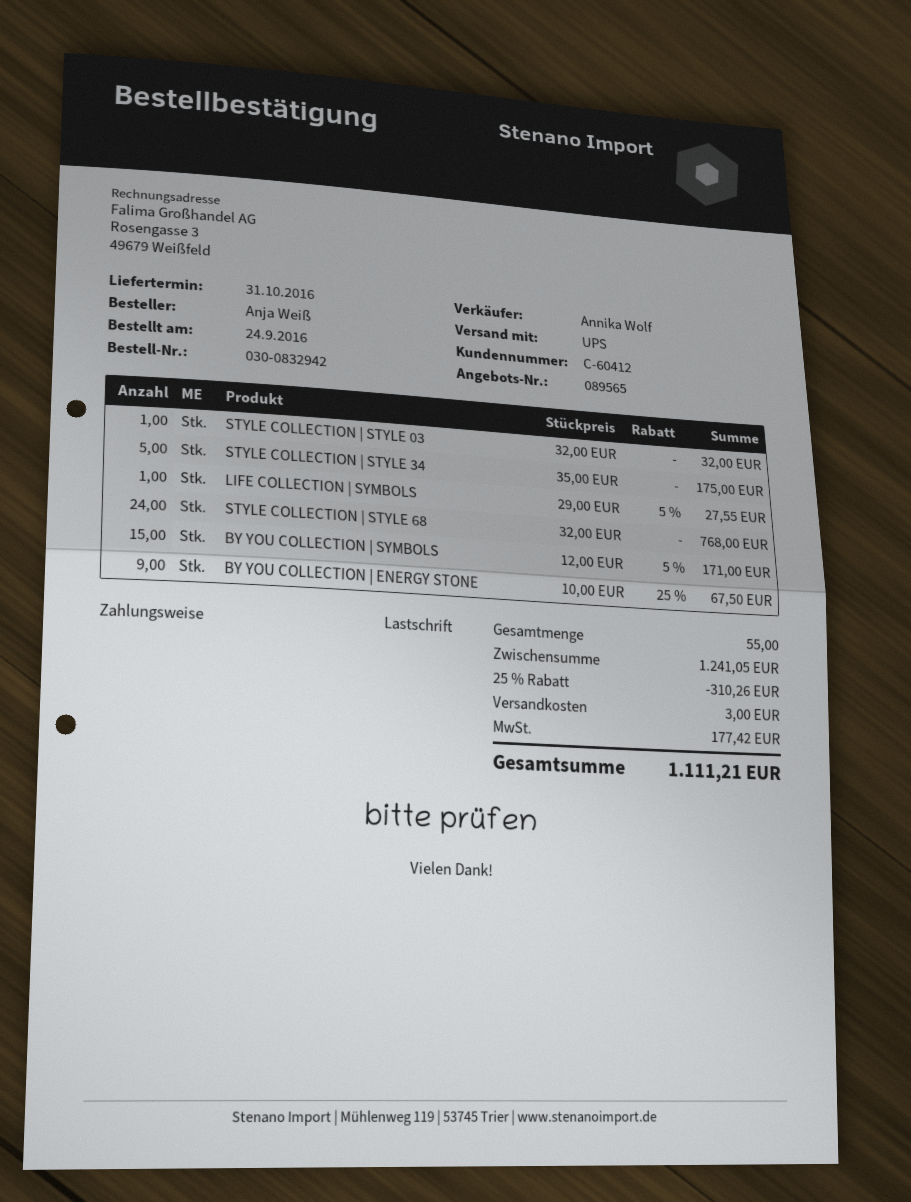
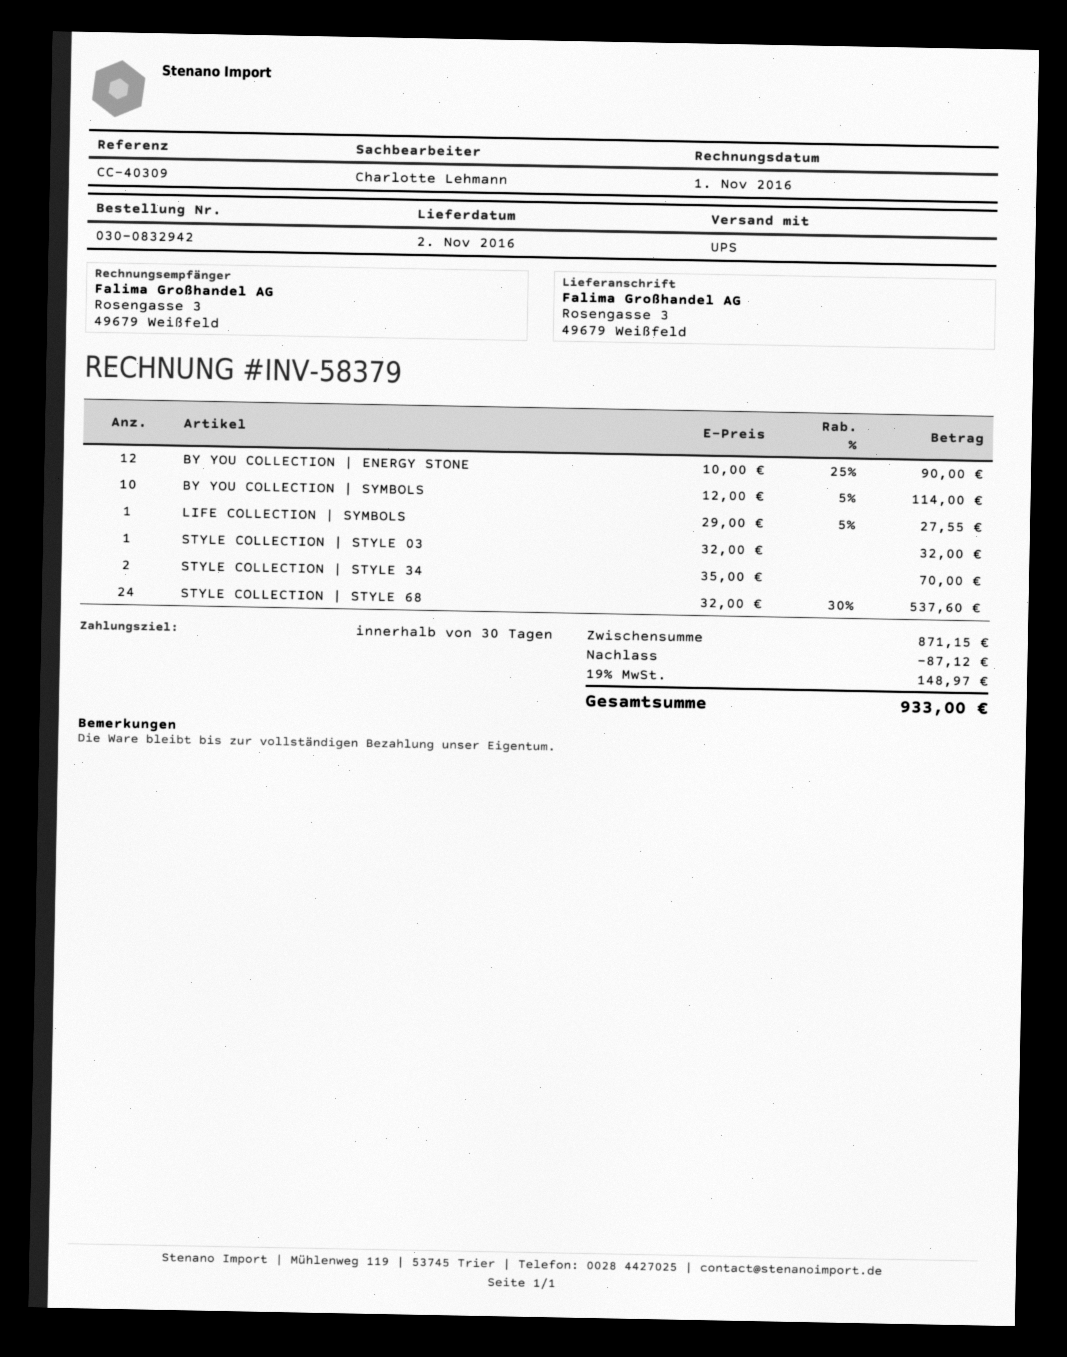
delivery date: 2016-10-31 -> 2016-11-02
sales rep: Annika Wolf -> Charlotte Lehmann
STYLE COLLECTION | STYLE 34: 5 x 35.00 = 175.00 -> 2 x 35.00 = 70.00
STYLE COLLECTION | STYLE 68: 24 x 32.00 = 768.00 -> 24 x 32.00 - 30% = 537.60
BY YOU COLLECTION | SYMBOLS: 15 x 12.00 - 5% = 171.00 -> 10 x 12.00 - 5% = 114.00
BY YOU COLLECTION | ENERGY STONE: 9 x 10.00 - 25% = 67.50 -> 12 x 10.00 - 25% = 90.00
subtotal: 1241.05 -> 871.15
discount: 310.26 -> 87.12
shipping: 3.00 -> none
tax: 177.42 -> 148.97
total: 1111.21 -> 933.00

